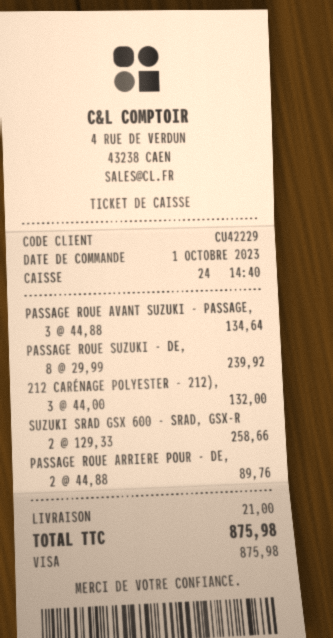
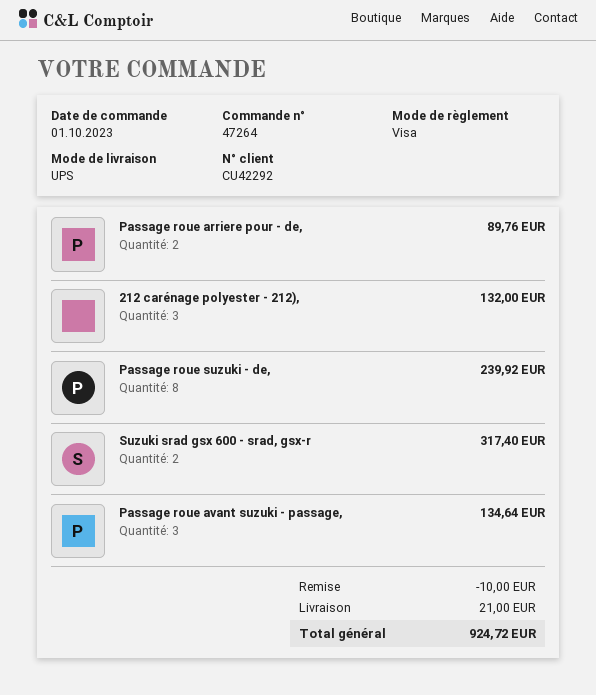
customer number: CU42229 -> CU42292
SUZUKI SRAD GSX 600 - SRAD, GSX-R: 2 for 258.66 -> 2 for 317.40
discount: none -> 10.00
total: 875.98 -> 924.72

